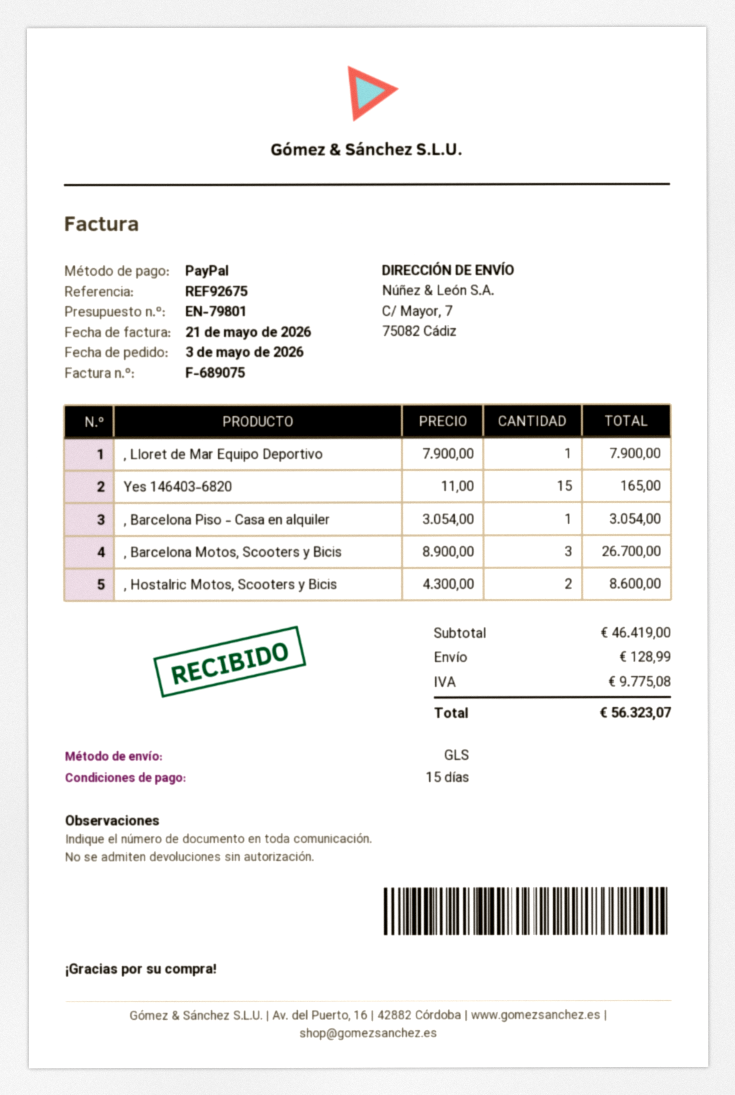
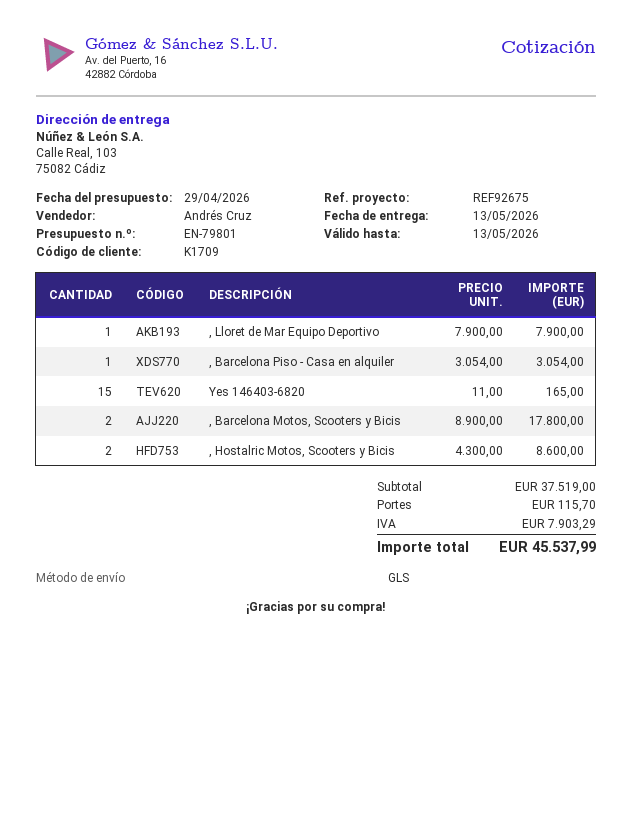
ship to: C/ Mayor, 7, 75082 Cádiz -> Calle Real, 103, 75082 Cádiz
, Barcelona Motos, Scooters y Bicis: 3 x 8900.00 = 26700.00 -> 2 x 8900.00 = 17800.00
subtotal: 46419.00 -> 37519.00
shipping: 128.99 -> 115.70
tax: 9775.08 -> 7903.29
total: 56323.07 -> 45537.99

